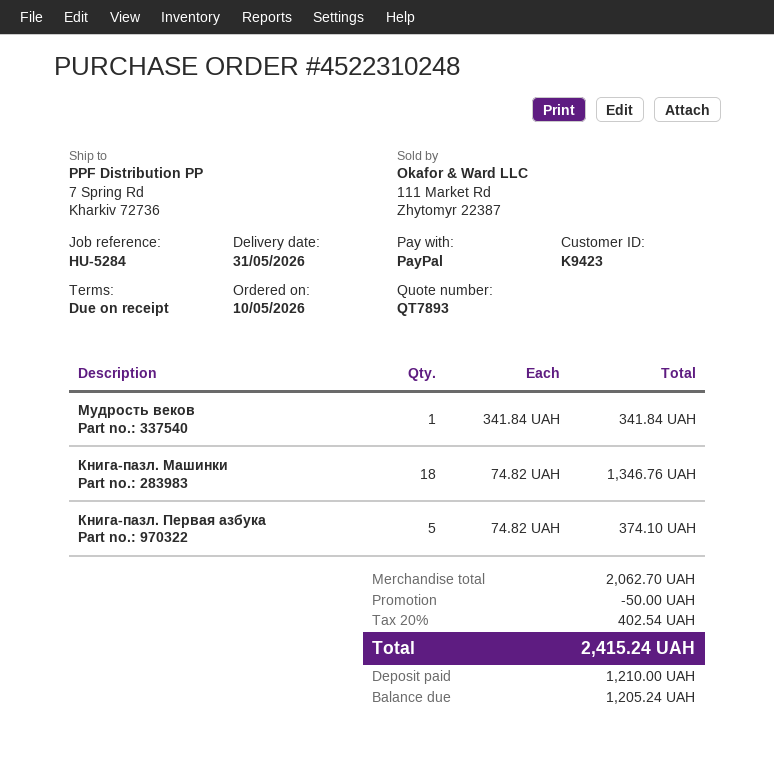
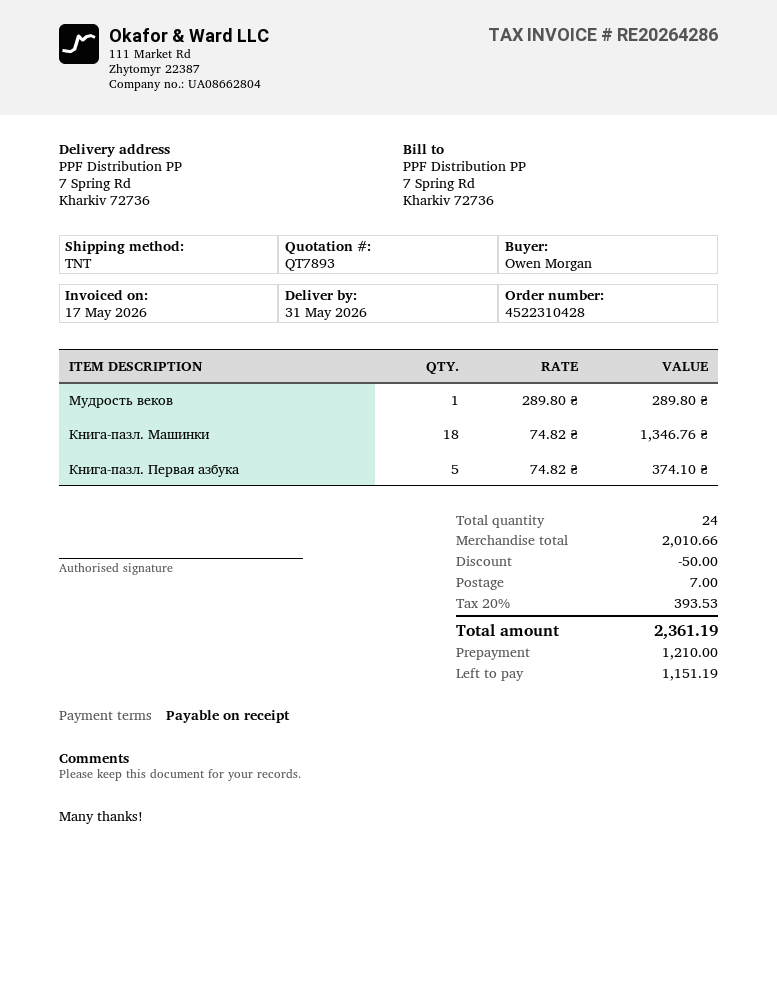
order number: 4522310248 -> 4522310428
Мудрость веков: 1 x 341.84 = 341.84 -> 1 x 289.80 = 289.80
subtotal: 2062.70 -> 2010.66
shipping: none -> 7.00
tax: 20% = 402.54 -> 20% = 393.53
total: 2415.24 -> 2361.19
balance: 1205.24 -> 1151.19

